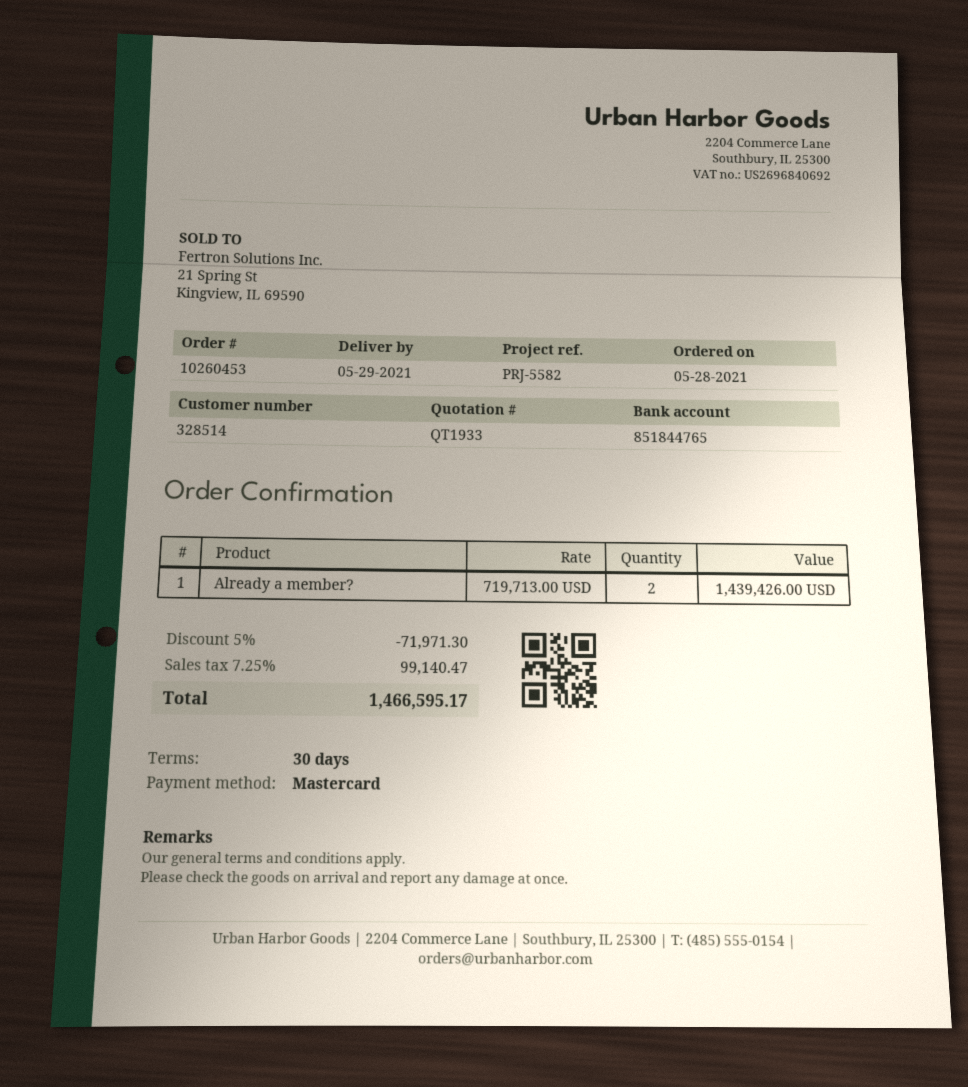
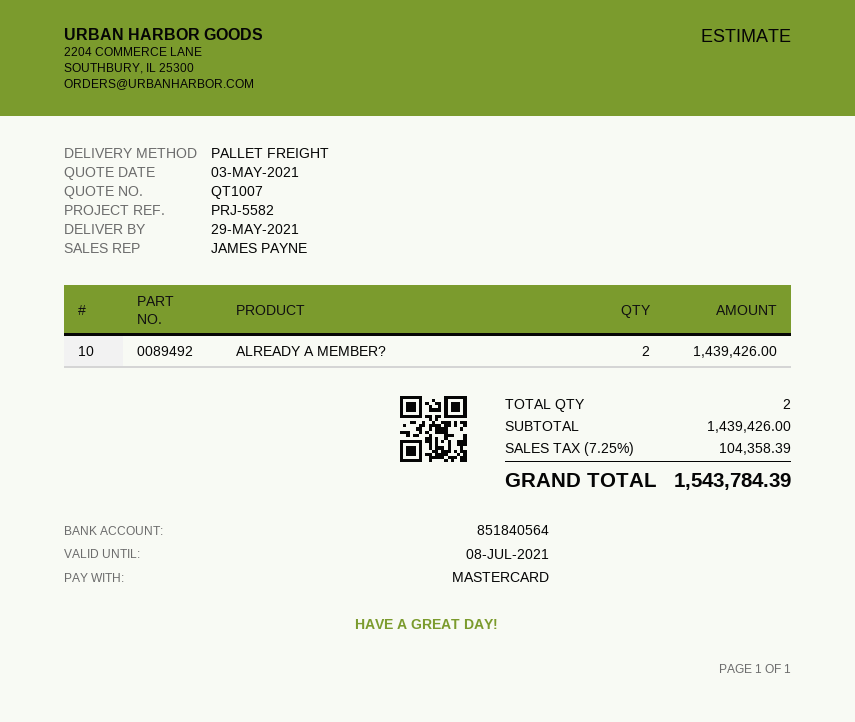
quote number: QT1933 -> QT1007
bank account: 851844765 -> 851840564
discount: 5% = 71971.30 -> none
tax: 7.25% = 99140.47 -> 7.25% = 104358.39
total: 1466595.17 -> 1543784.39

